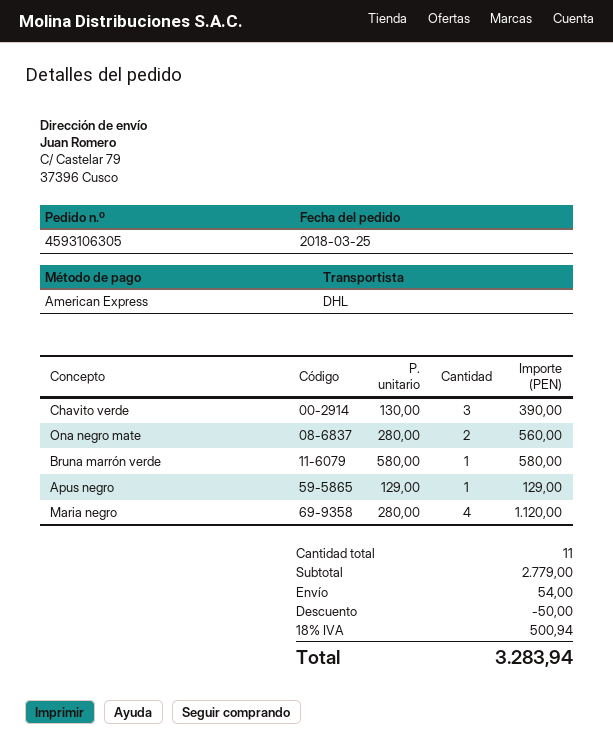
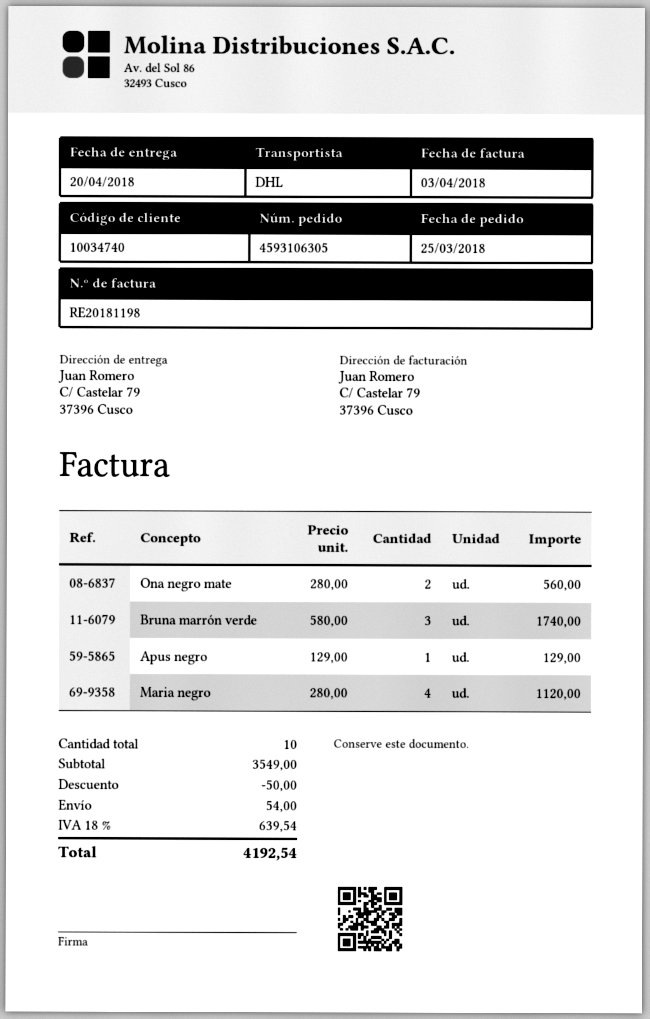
Chavito verde: 3 x 130.00 = 390.00 -> none
Bruna marrón verde: 1 x 580.00 = 580.00 -> 3 x 580.00 = 1740.00
total quantity: 11 -> 10
subtotal: 2779.00 -> 3549.00
tax: 18% = 500.94 -> 18% = 639.54
total: 3283.94 -> 4192.54

